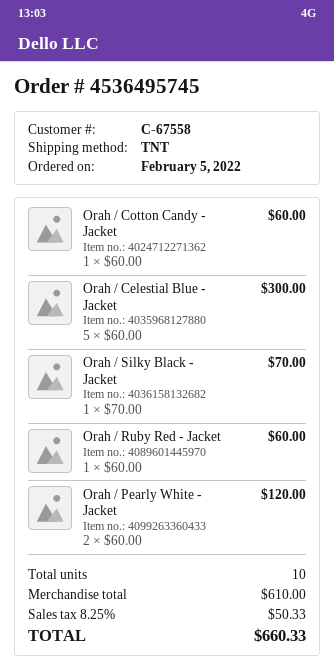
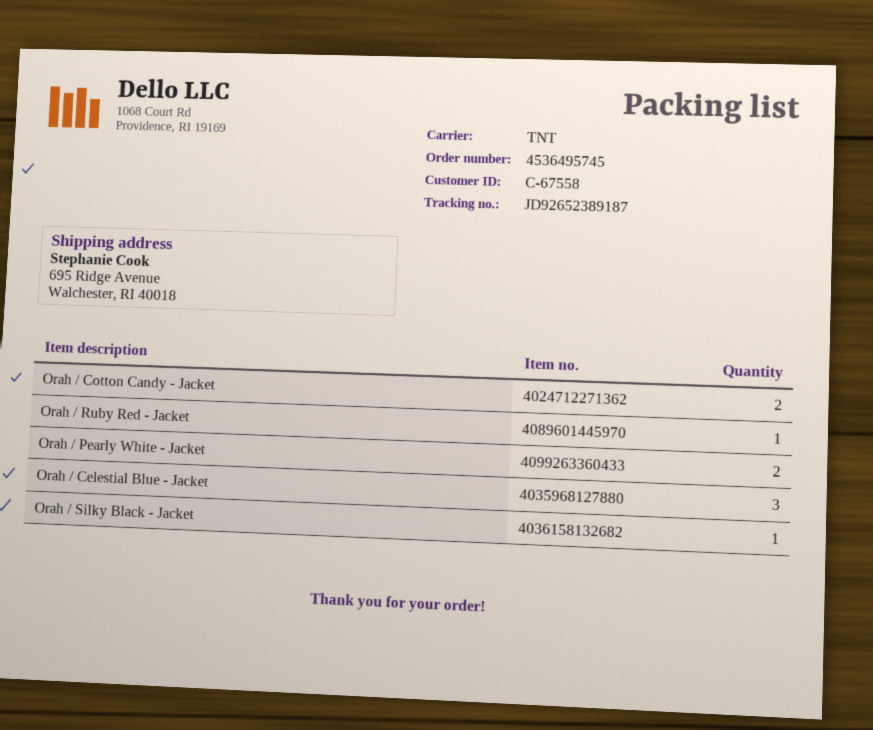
Orah / Cotton Candy - Jacket: 1 -> 2
Orah / Celestial Blue - Jacket: 5 -> 3

